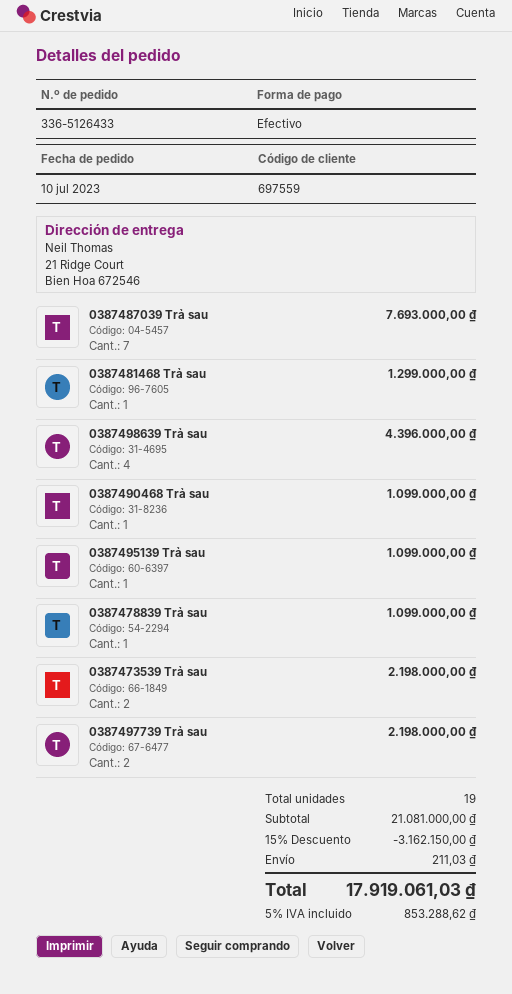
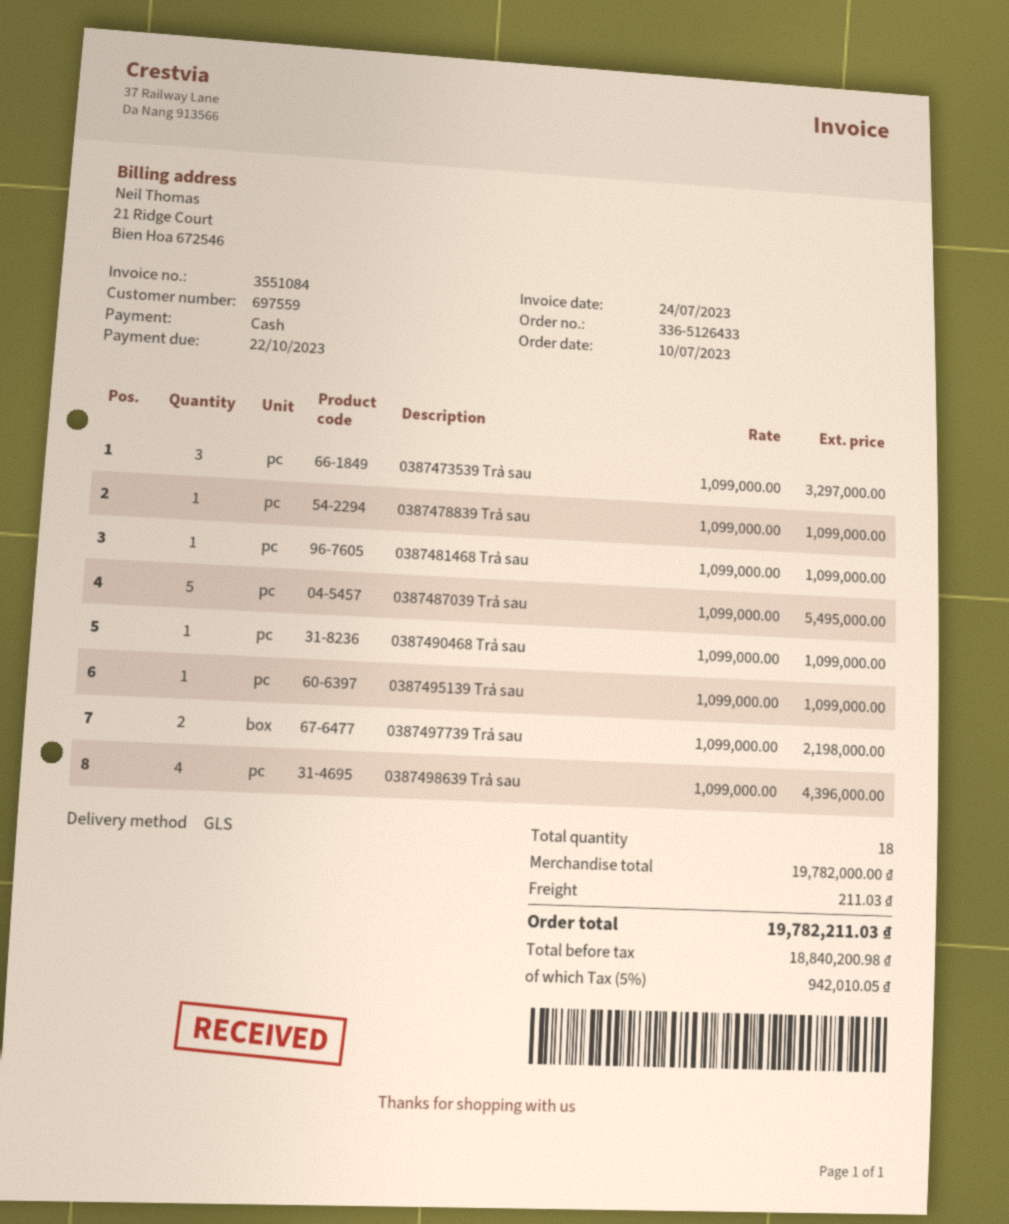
0387487039 Trả sau: 7 for 7693000.00 -> 5 for 5495000.00
0387481468 Trả sau: 1 for 1299000.00 -> 1 for 1099000.00
0387473539 Trả sau: 2 for 2198000.00 -> 3 for 3297000.00
total quantity: 19 -> 18
subtotal: 21081000.00 -> 19782000.00
discount: 15% = 3162150.00 -> none
tax: 5% = 853288.62 -> 5% = 942010.05
total: 17919061.03 -> 19782211.03

